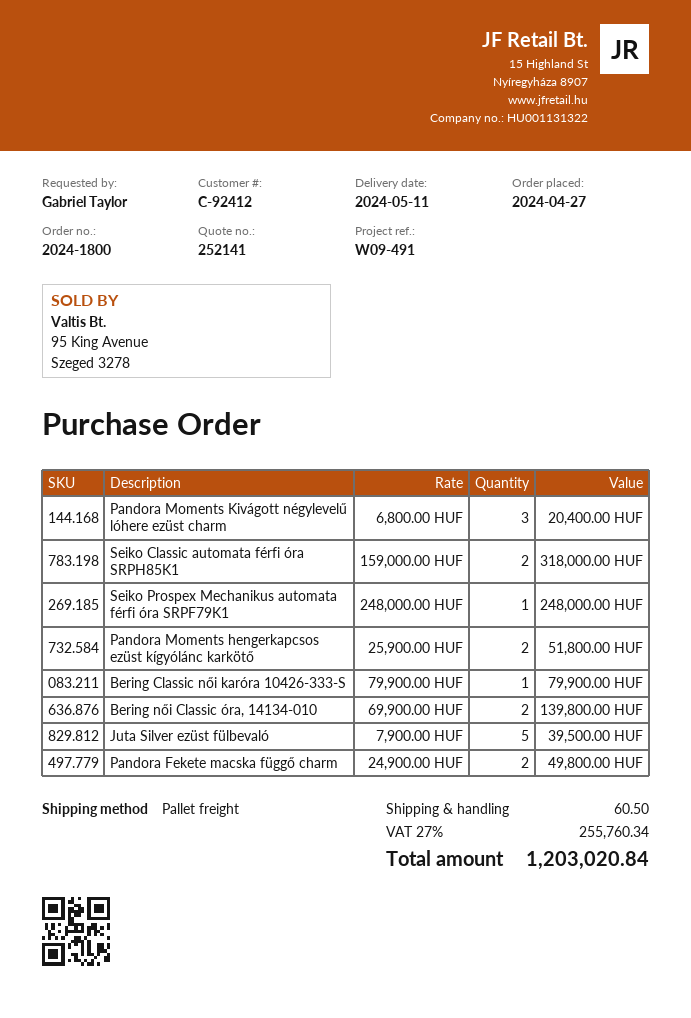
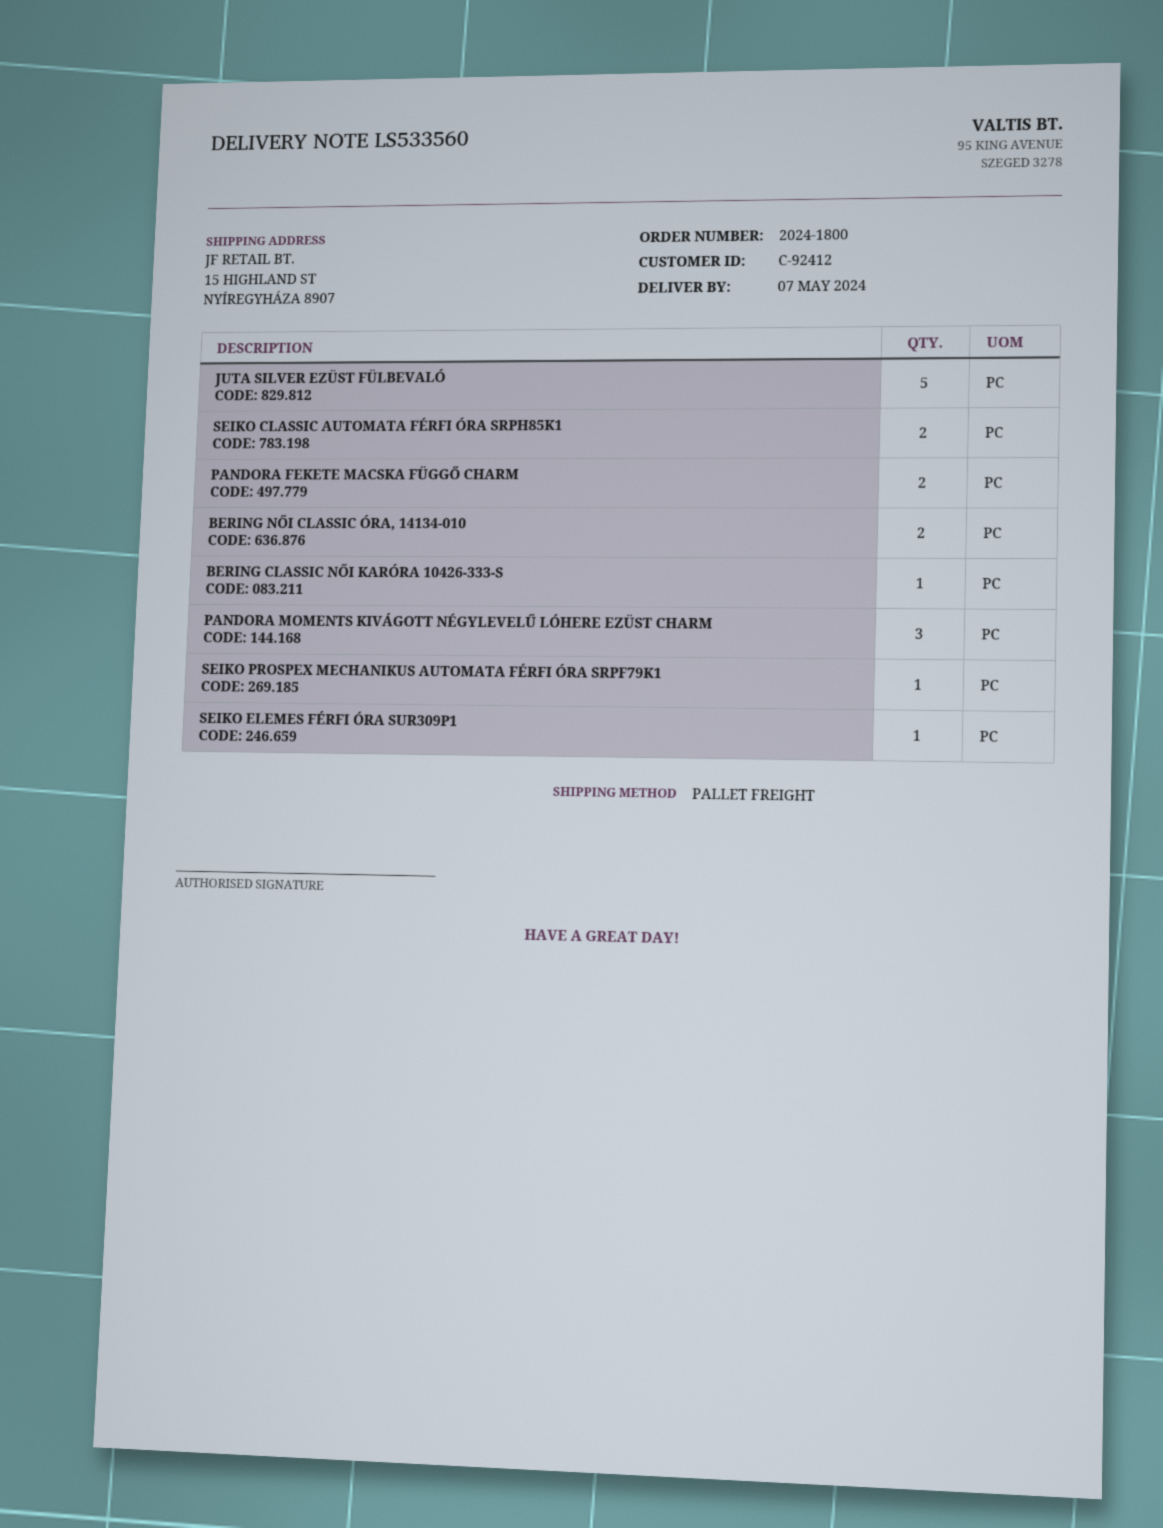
delivery date: 2024-05-11 -> 2024-05-07
Pandora Moments hengerkapcsos ezüst kígyólánc karkötő: 2 -> none
SEIKO ELEMES FÉRFI ÓRA SUR309P1: none -> 1

